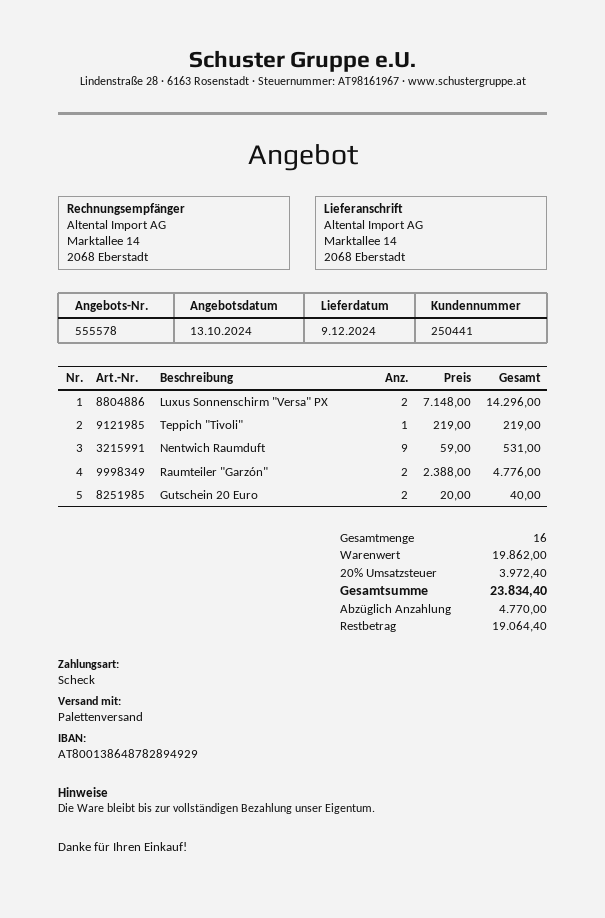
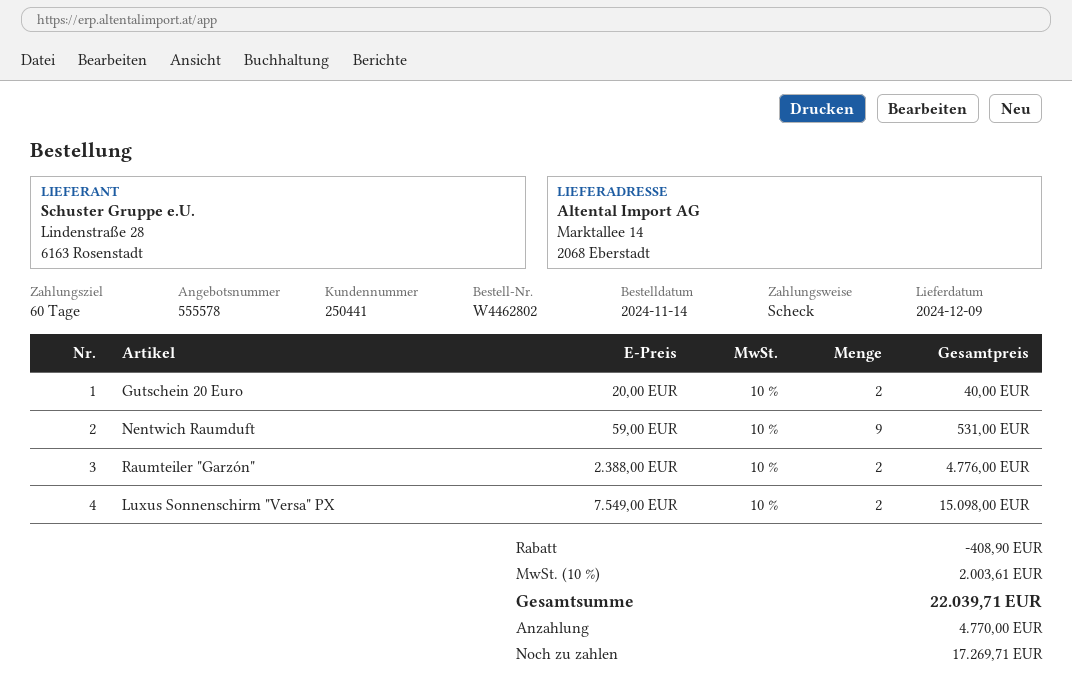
Luxus Sonnenschirm "Versa" PX: 2 x 7148.00 = 14296.00 -> 2 x 7549.00 = 15098.00
Teppich "Tivoli": 1 x 219.00 = 219.00 -> none
discount: none -> 408.90
tax: 20% = 3972.40 -> 10% = 2003.61
total: 23834.40 -> 22039.71
balance: 19064.40 -> 17269.71

